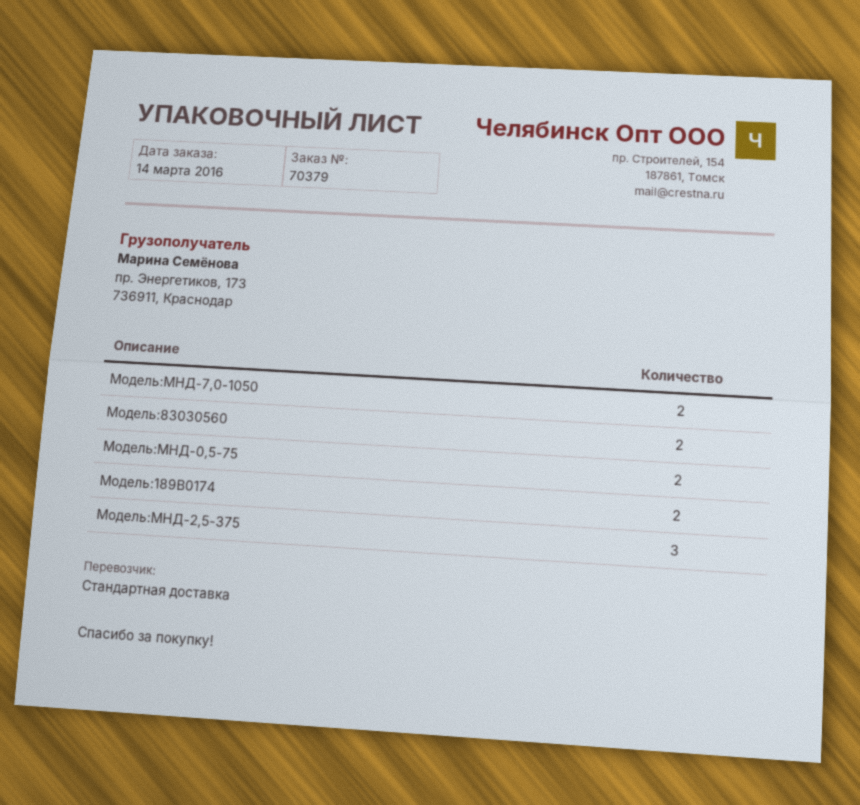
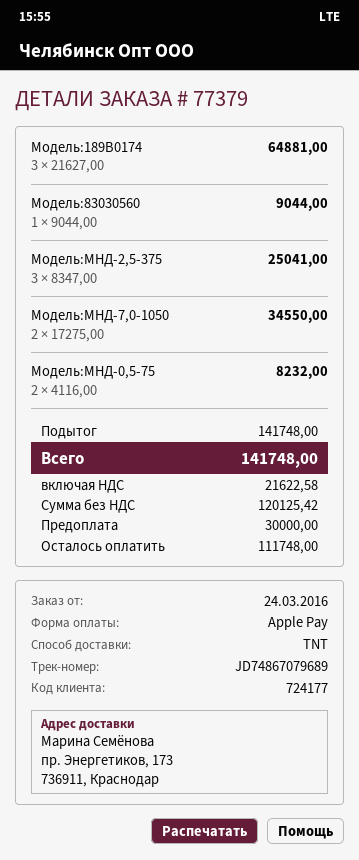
order number: 70379 -> 77379
order date: 2016-03-14 -> 2016-03-24
shipping method: standard -> TNT
Модель:83030560: 2 -> 1
Модель:189B0174: 2 -> 3

